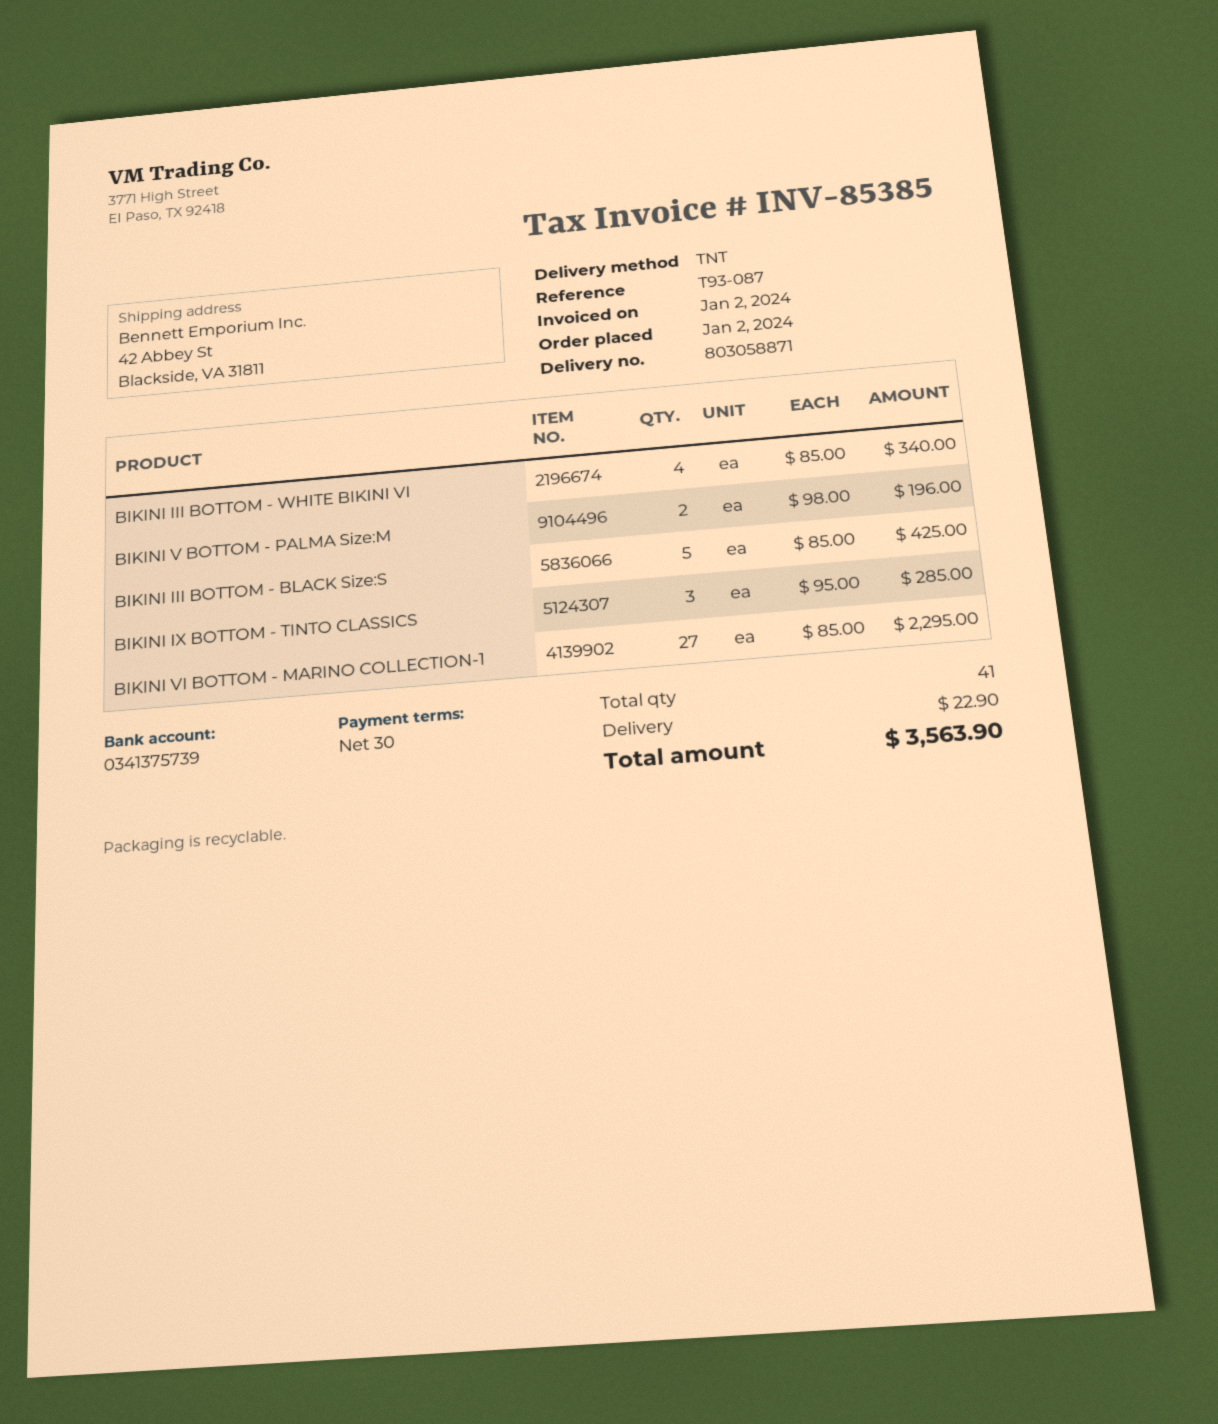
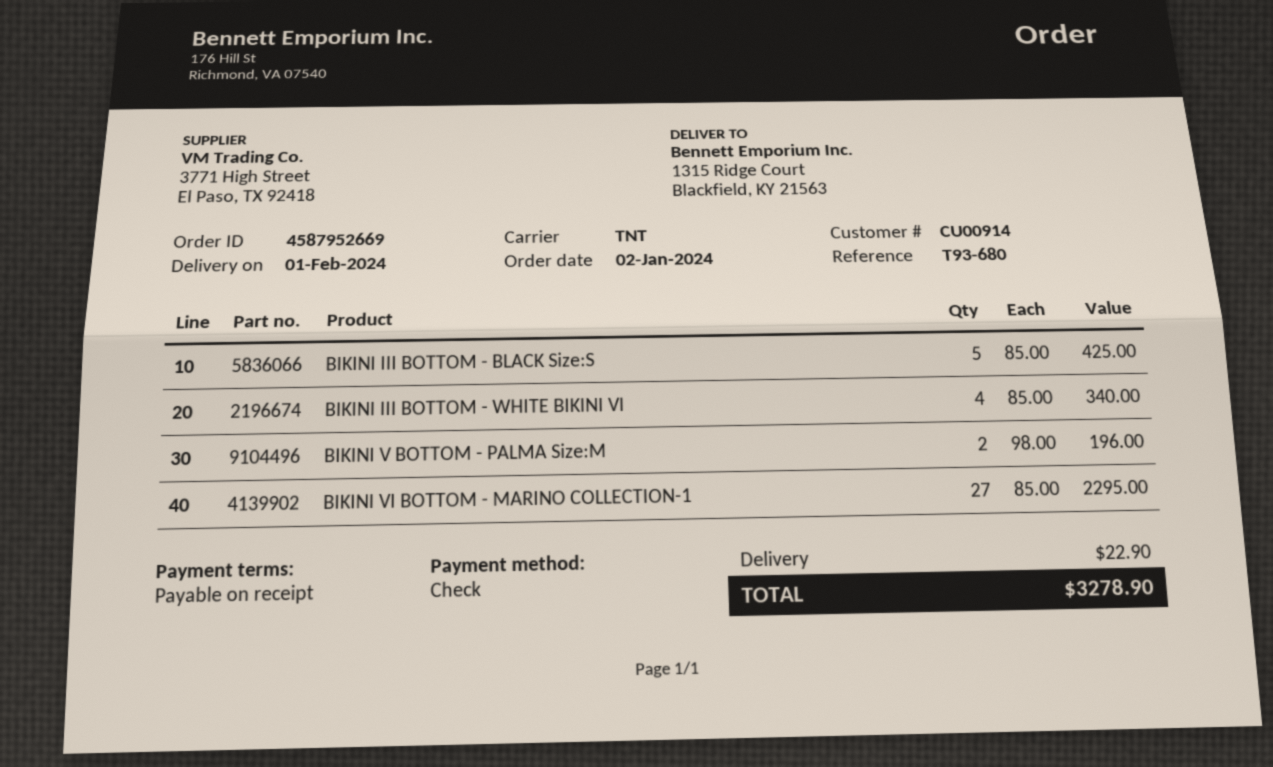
payment terms: 30 days -> on receipt
reference: T93-087 -> T93-680
ship to: 42 Abbey St, Blackside, VA 31811 -> 1315 Ridge Court, Blackfield, KY 21563
BIKINI IX BOTTOM - TINTO CLASSICS: 3 x 95.00 = 285.00 -> none
total: 3563.90 -> 3278.90

